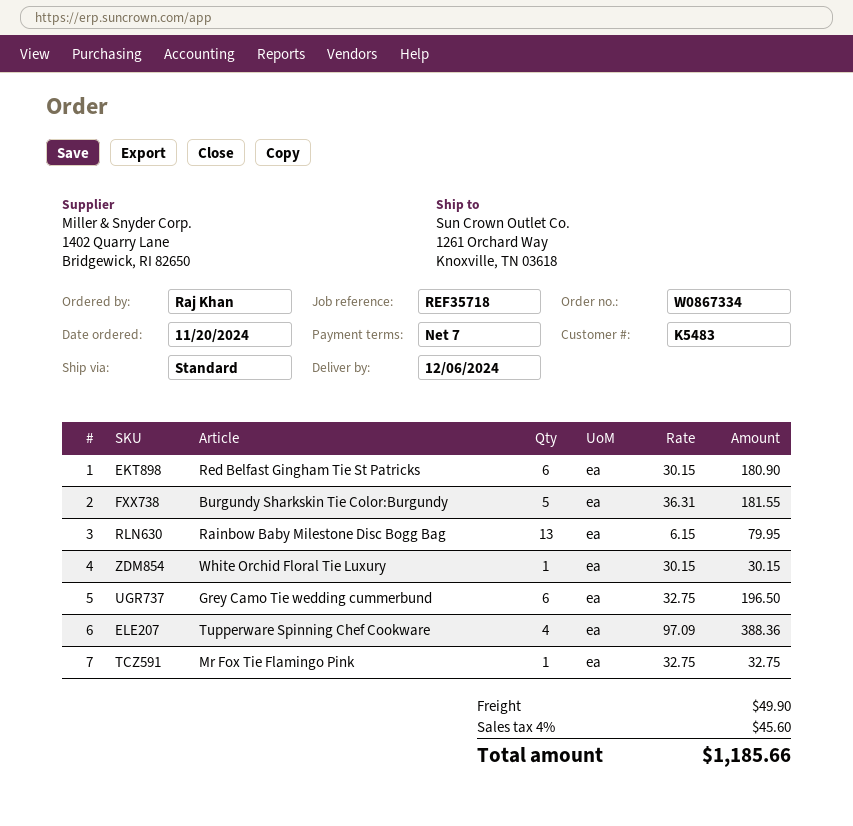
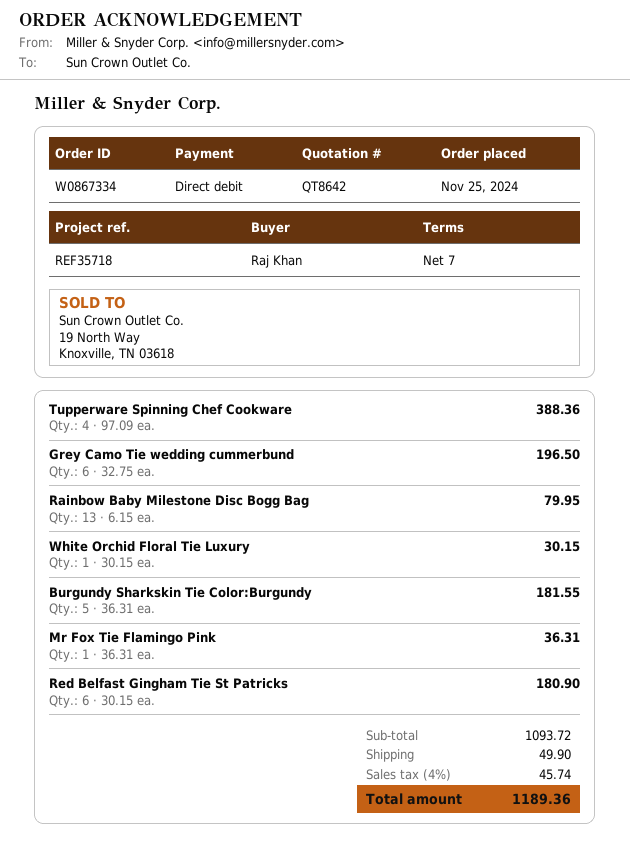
order date: 2024-11-20 -> 2024-11-25
Mr Fox Tie Flamingo Pink: 1 x 32.75 = 32.75 -> 1 x 36.31 = 36.31
tax: 4% = 45.60 -> 4% = 45.74
total: 1185.66 -> 1189.36

